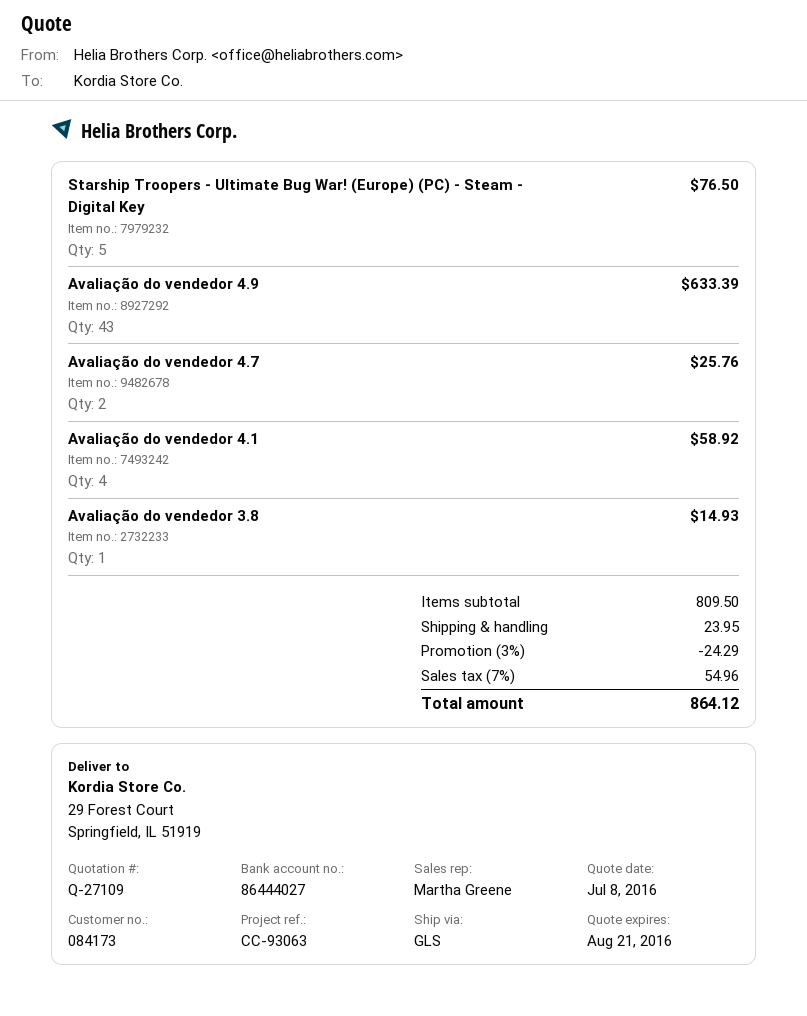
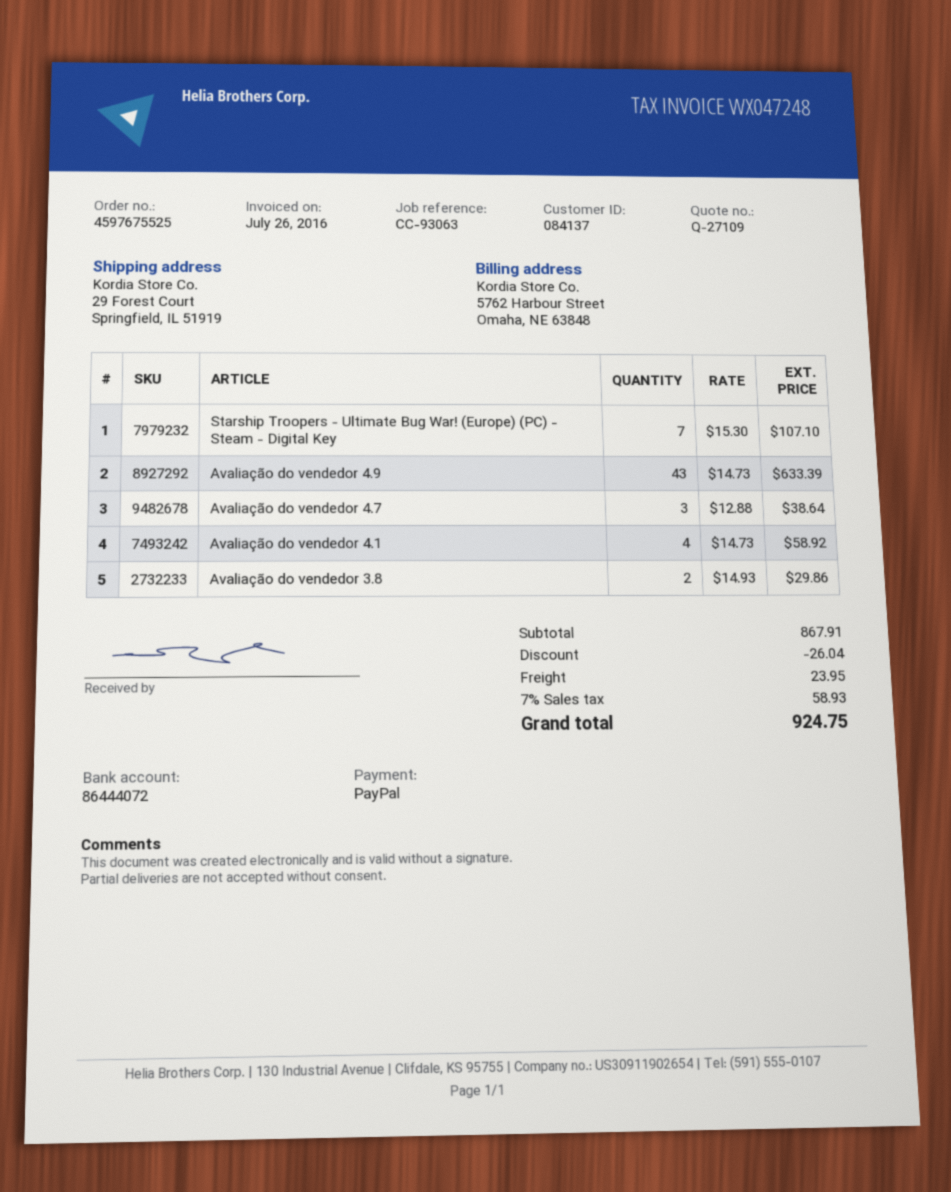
customer number: 084173 -> 084137
bank account: 86444027 -> 86444072
Starship Troopers - Ultimate Bug War! (Europe) (PC) - Steam - Digital Key: 5 for 76.50 -> 7 for 107.10
Avaliação do vendedor 4.7: 2 for 25.76 -> 3 for 38.64
Avaliação do vendedor 3.8: 1 for 14.93 -> 2 for 29.86
subtotal: 809.50 -> 867.91
discount: 24.29 -> 26.04
tax: 7% = 54.96 -> 7% = 58.93
total: 864.12 -> 924.75

